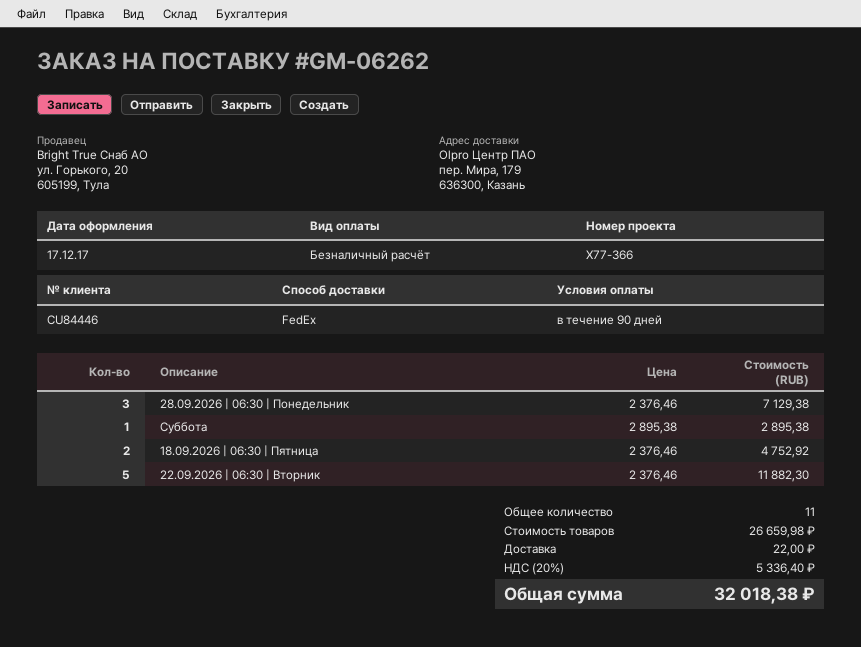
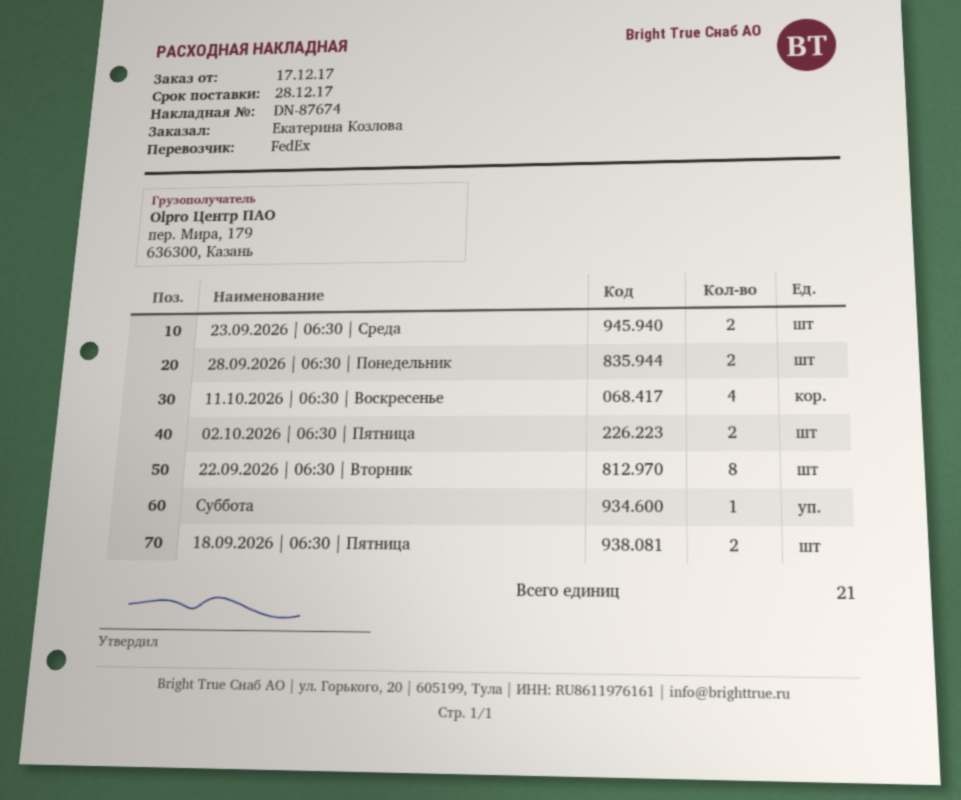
28.09.2026 | 06:30 | Понедельник: 3 -> 2
22.09.2026 | 06:30 | Вторник: 5 -> 8
23.09.2026 | 06:30 | Среда: none -> 2
11.10.2026 | 06:30 | Воскресенье: none -> 4
02.10.2026 | 06:30 | Пятница: none -> 2
total quantity: 11 -> 21

